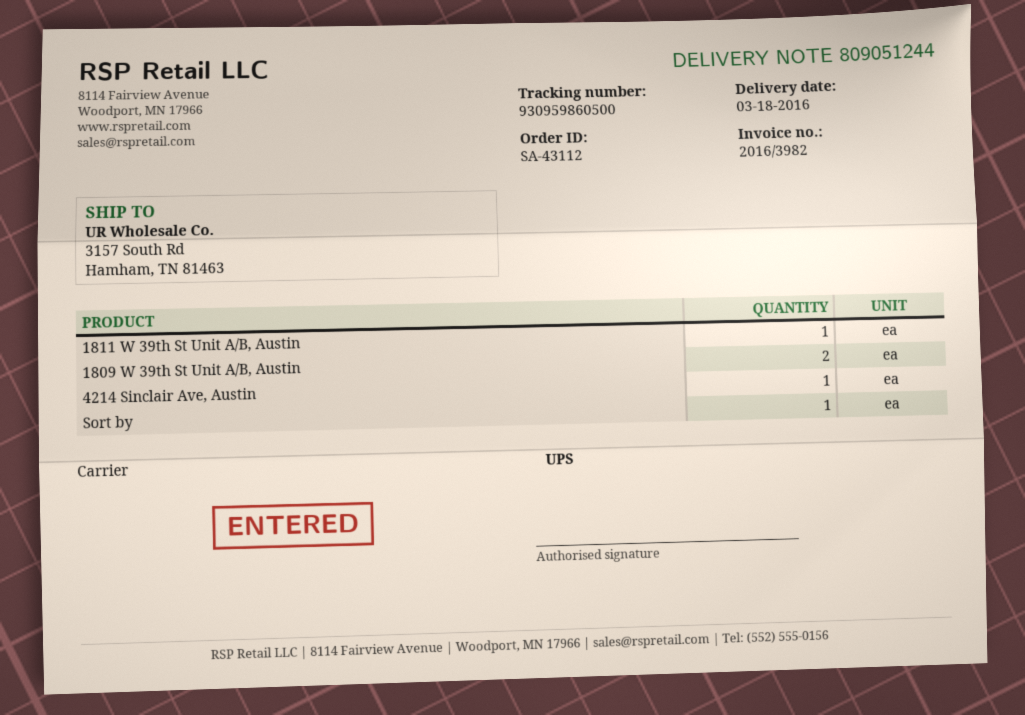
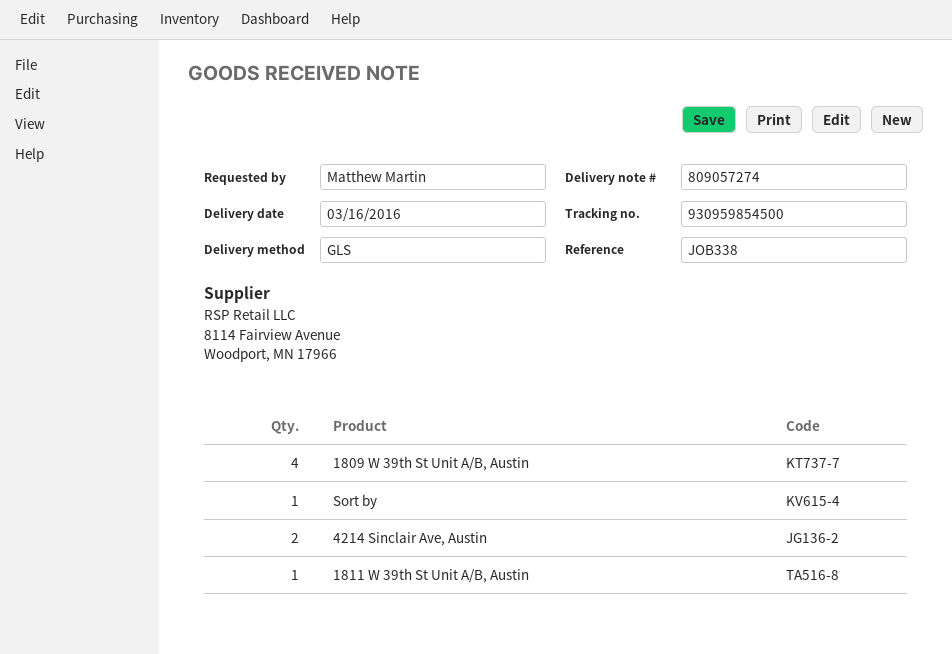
delivery note number: 809051244 -> 809057274
delivery date: 2016-03-18 -> 2016-03-16
shipping method: UPS -> GLS
tracking number: 930959860500 -> 930959854500
1809 W 39th St Unit A/B, Austin: 2 -> 4
4214 Sinclair Ave, Austin: 1 -> 2

